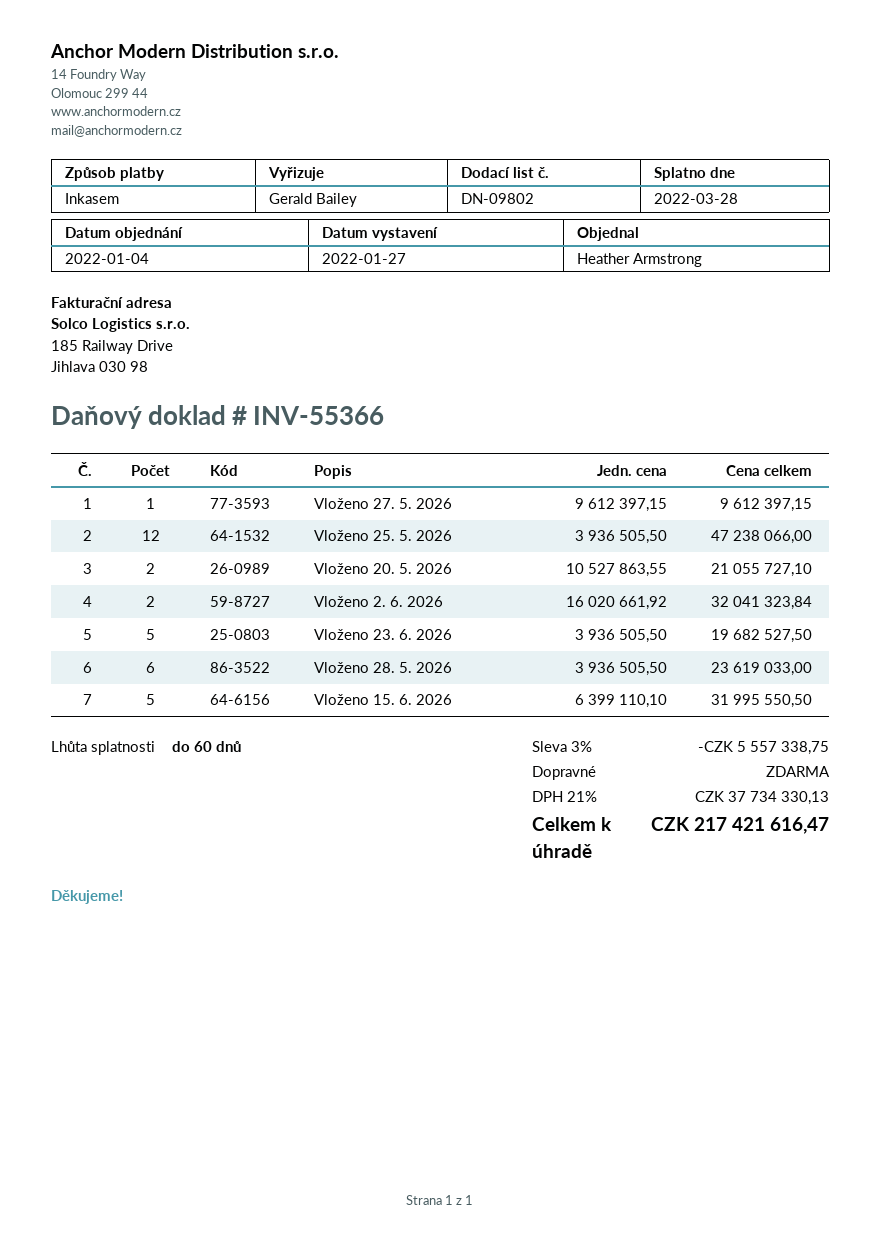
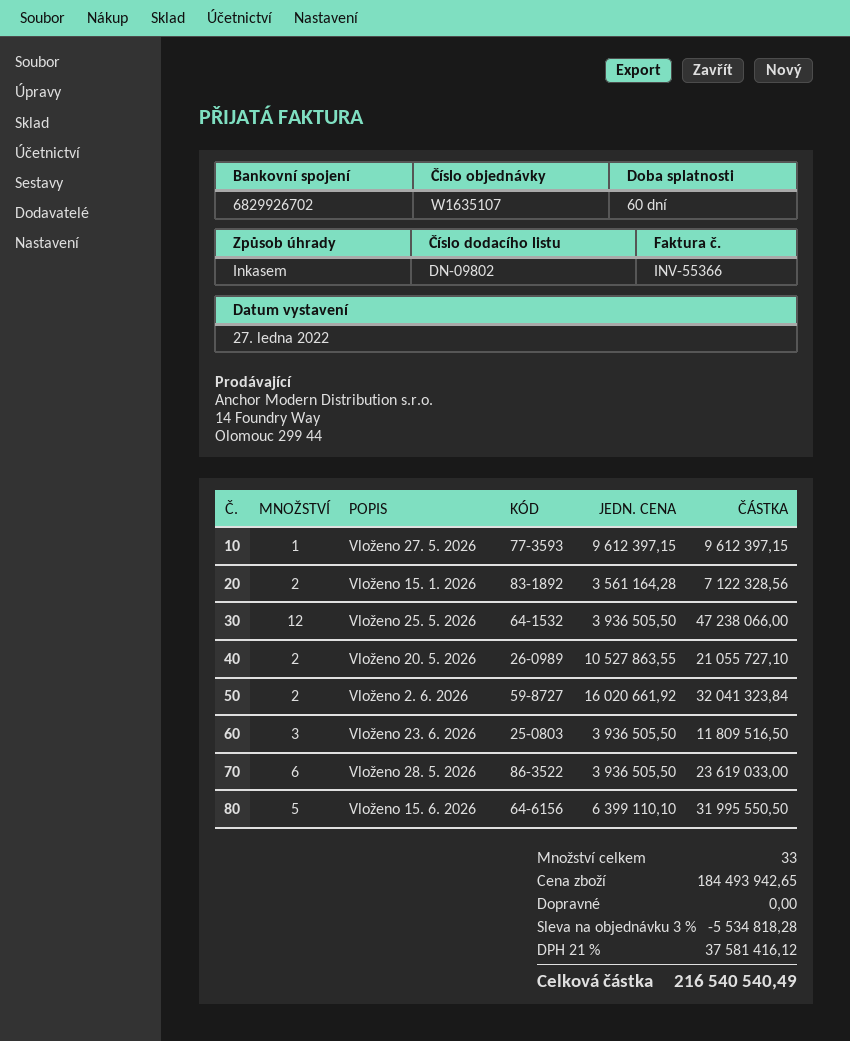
Vloženo 23. 6. 2026: 5 x 3936505.50 = 19682527.50 -> 3 x 3936505.50 = 11809516.50
Vloženo 15. 1. 2026: none -> 2 x 3561164.28 = 7122328.56
discount: 3% = 5557338.75 -> 3% = 5534818.28
tax: 21% = 37734330.13 -> 21% = 37581416.12
total: 217421616.47 -> 216540540.49

